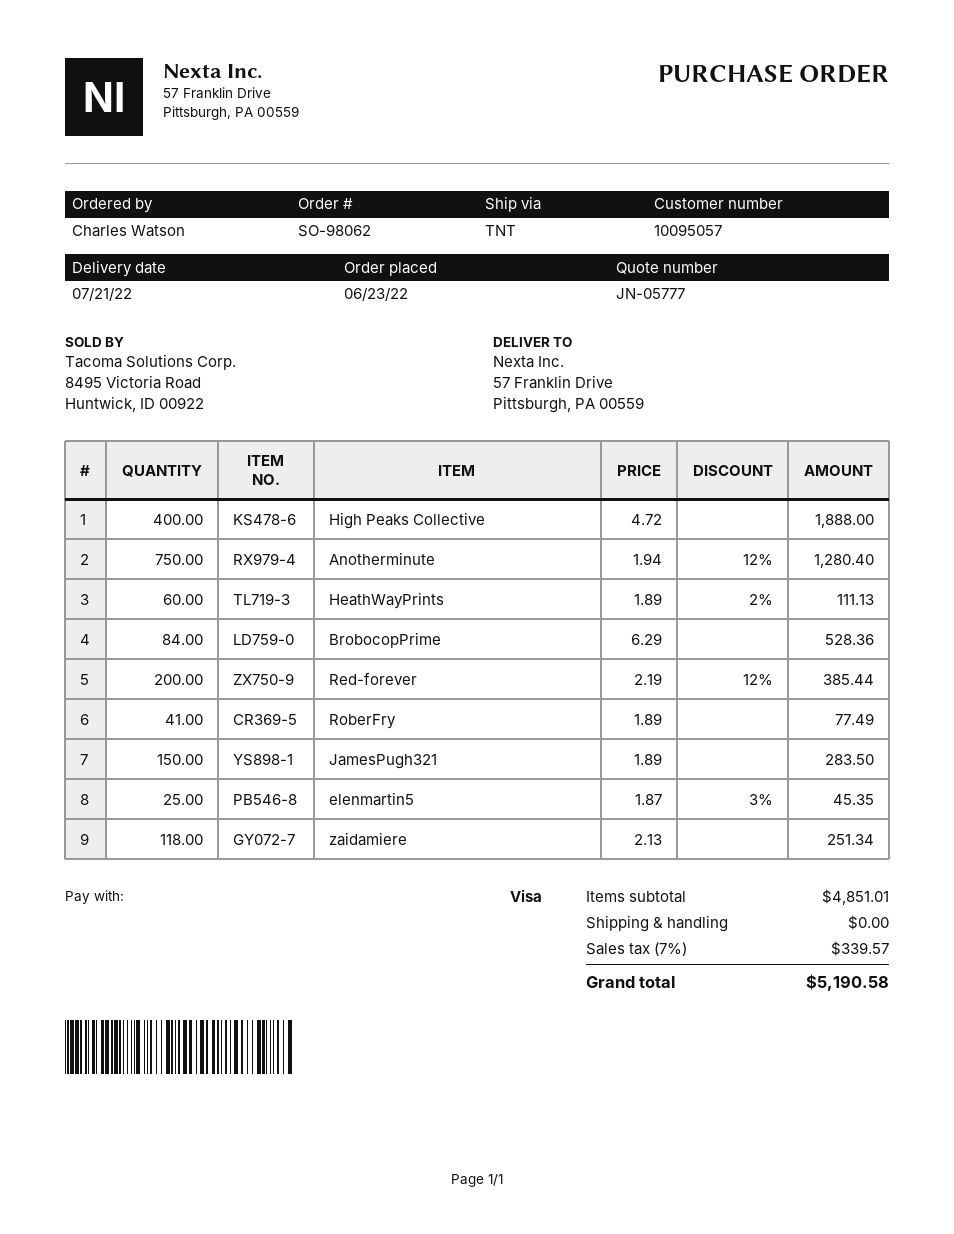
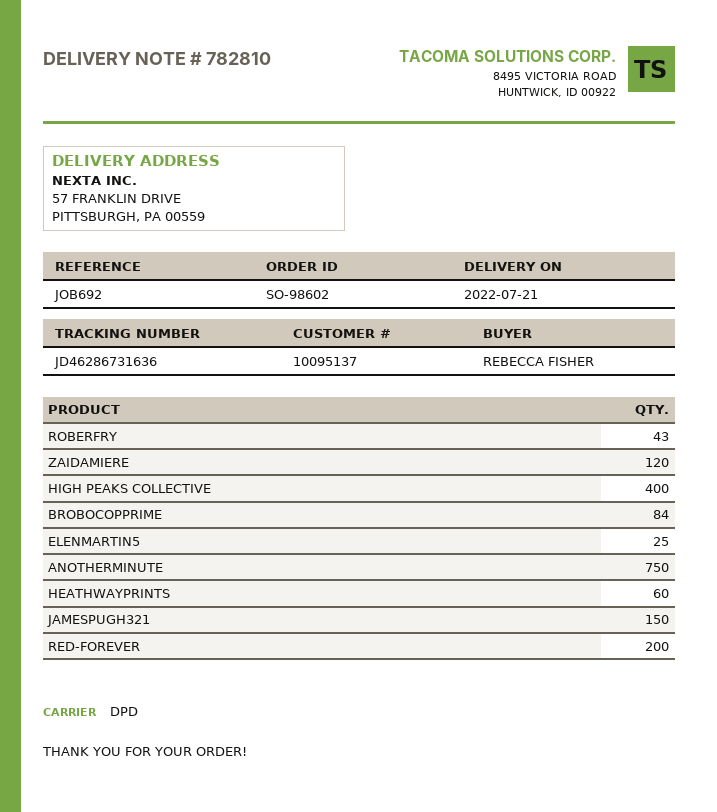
order number: SO-98062 -> SO-98602
customer number: 10095057 -> 10095137
ordered by: Charles Watson -> REBECCA FISHER
shipping method: TNT -> DPD
RoberFry: 41 -> 43
zaidamiere: 118 -> 120

